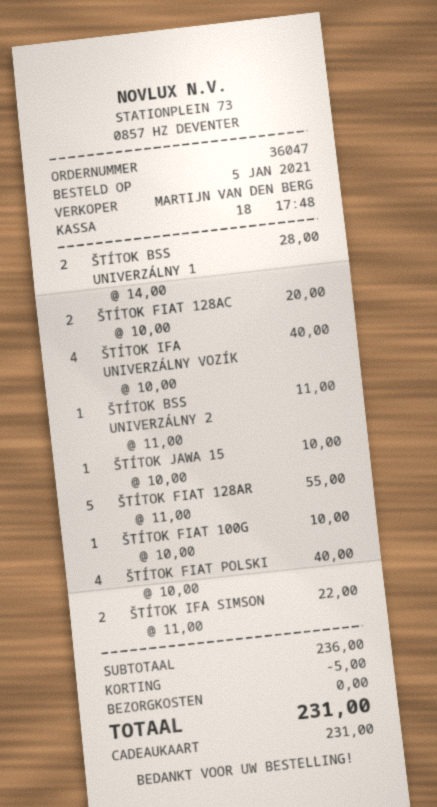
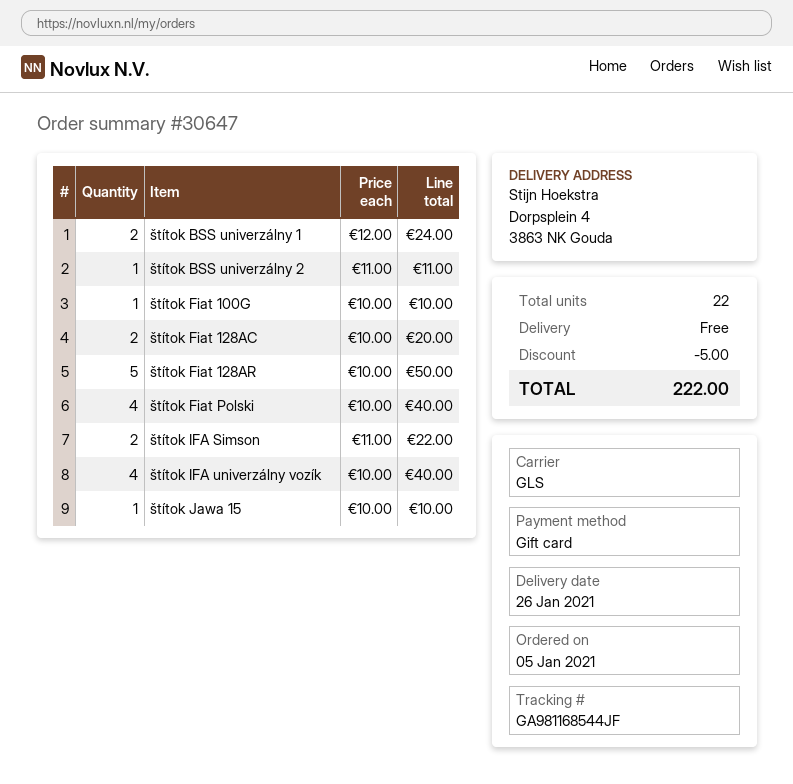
order number: 36047 -> 30647
ŠTÍTOK BSS UNIVERZÁLNY 1: 2 x 14.00 = 28.00 -> 2 x 12.00 = 24.00
ŠTÍTOK FIAT 128AR: 5 x 11.00 = 55.00 -> 5 x 10.00 = 50.00
total: 231.00 -> 222.00

